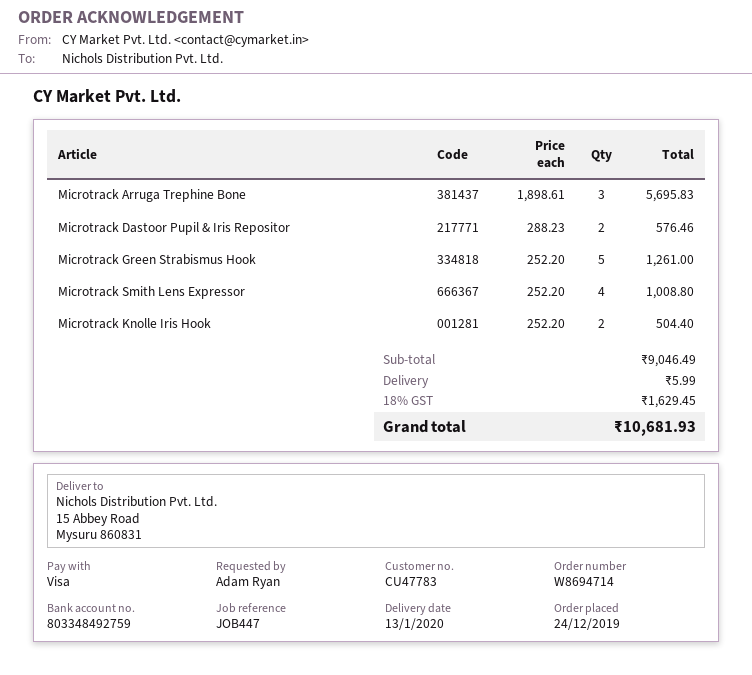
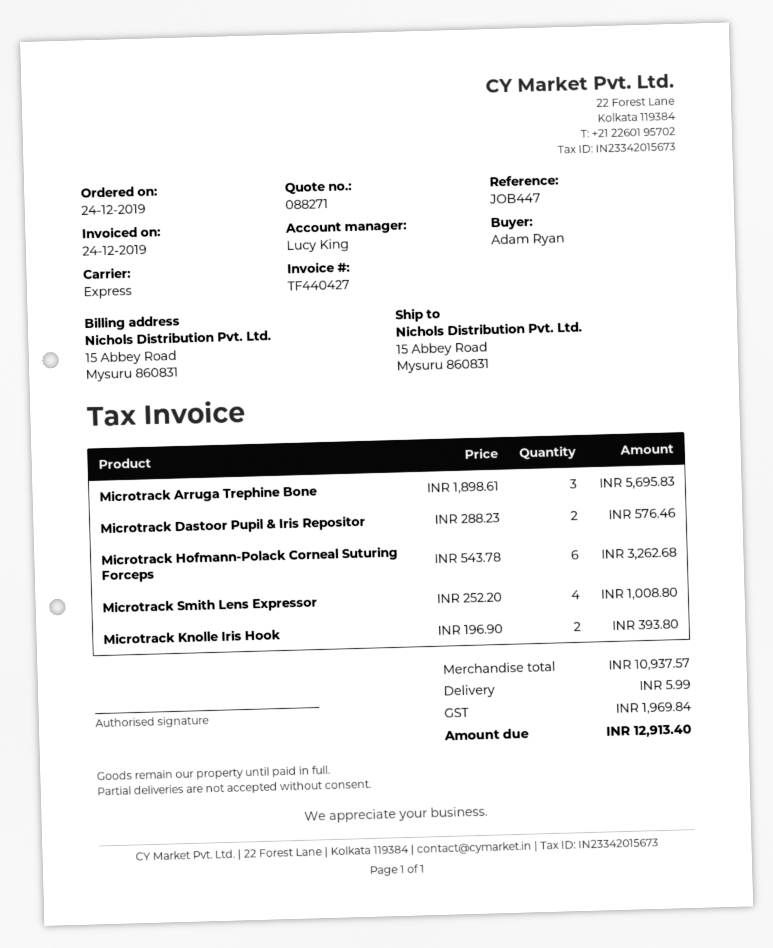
Microtrack Green Strabismus Hook: 5 x 252.20 = 1261.00 -> none
Microtrack Knolle Iris Hook: 2 x 252.20 = 504.40 -> 2 x 196.90 = 393.80
Microtrack Hofmann-Polack Corneal Suturing Forceps: none -> 6 x 543.78 = 3262.68
subtotal: 9046.49 -> 10937.57
tax: 1629.45 -> 1969.84
total: 10681.93 -> 12913.40

